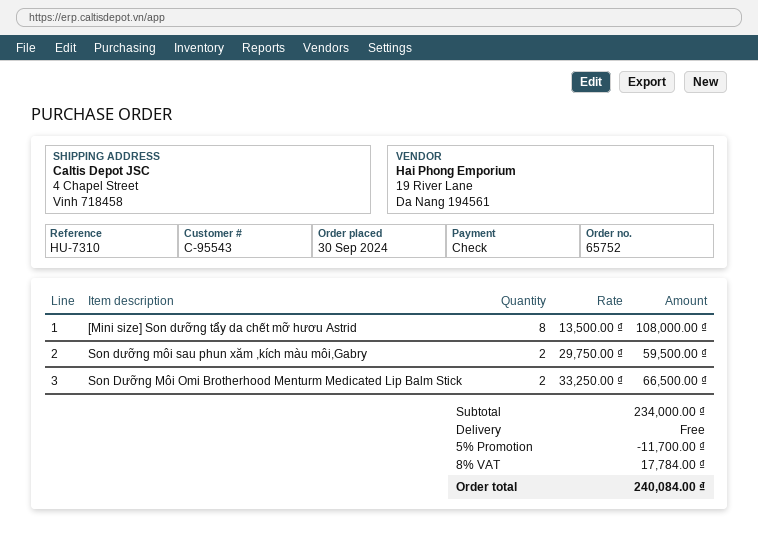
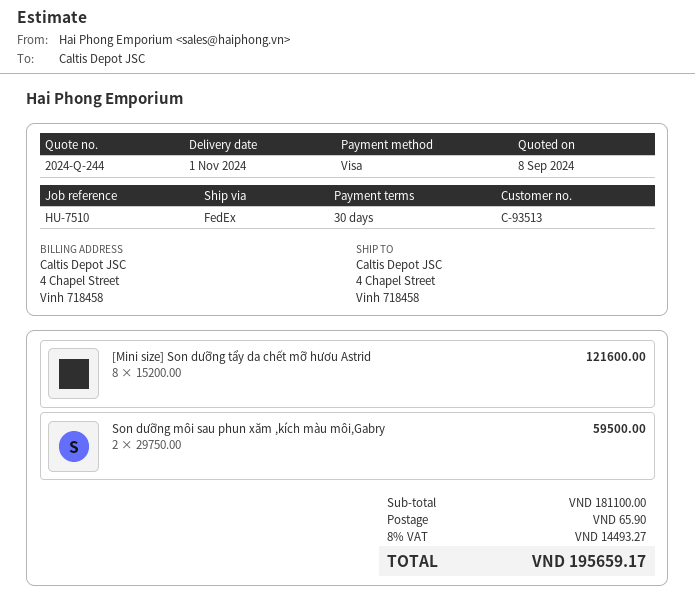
customer number: C-95543 -> C-93513
reference: HU-7310 -> HU-7510
payment method: cheque -> Visa
[Mini size] Son dưỡng tẩy da chết mỡ hươu Astrid: 8 x 13500.00 = 108000.00 -> 8 x 15200.00 = 121600.00
Son Dưỡng Môi Omi Brotherhood Menturm Medicated Lip Balm Stick: 2 x 33250.00 = 66500.00 -> none
subtotal: 234000.00 -> 181100.00
discount: 5% = 11700.00 -> none
shipping: 0.00 -> 65.90
tax: 8% = 17784.00 -> 8% = 14493.27
total: 240084.00 -> 195659.17

